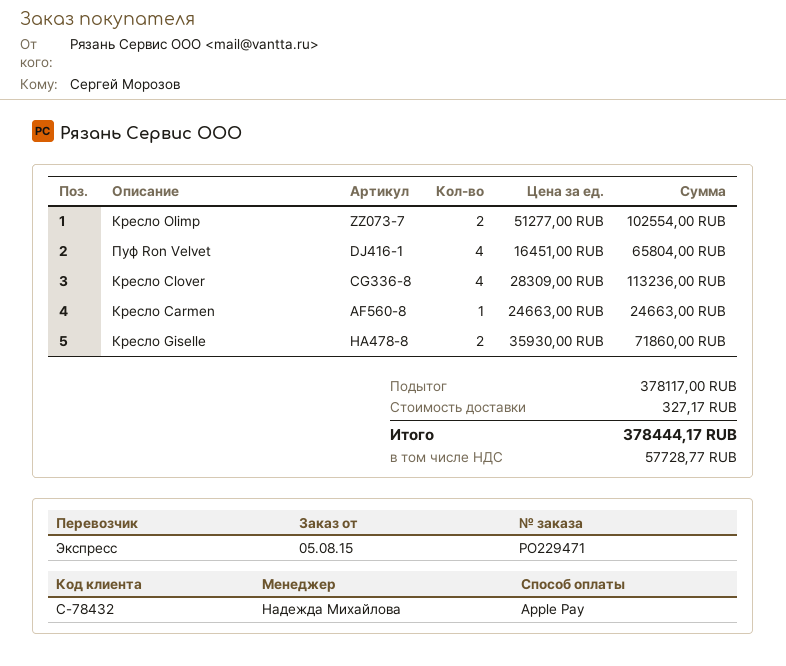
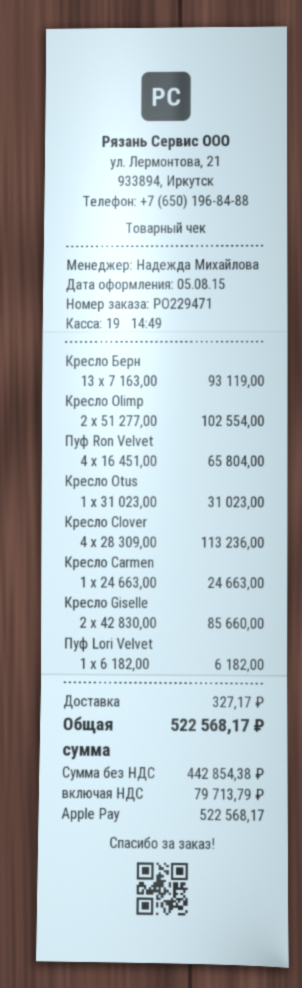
Кресло Giselle: 2 x 35930.00 = 71860.00 -> 2 x 42830.00 = 85660.00
Кресло Берн: none -> 13 x 7163.00 = 93119.00
Кресло Otus: none -> 1 x 31023.00 = 31023.00
Пуф Lori Velvet: none -> 1 x 6182.00 = 6182.00
tax: 57728.77 -> 79713.79
total: 378444.17 -> 522568.17

